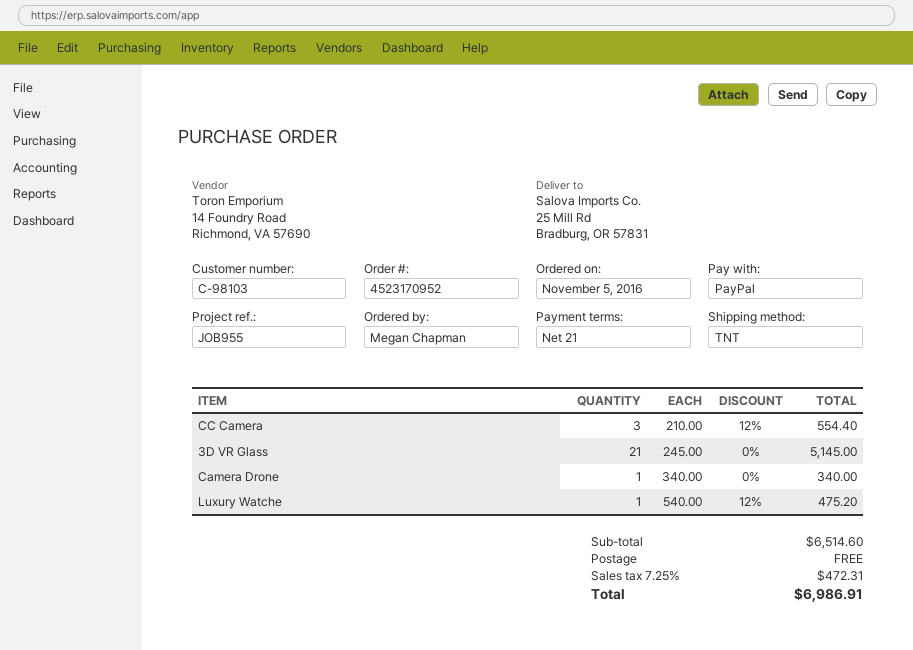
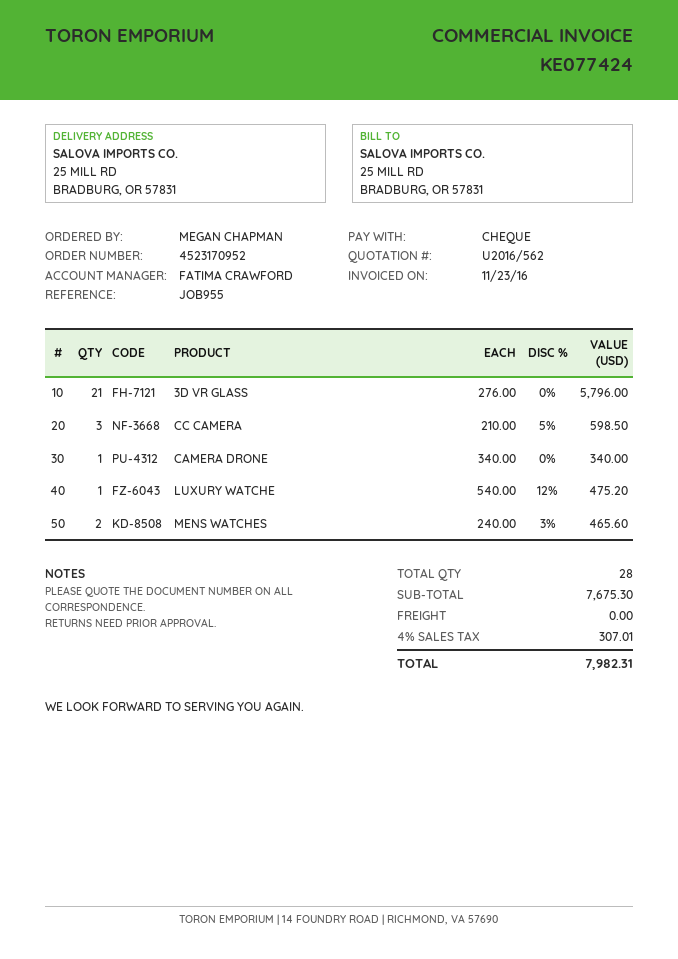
payment method: PayPal -> cheque
CC Camera: 3 x 210.00 - 12% = 554.40 -> 3 x 210.00 - 5% = 598.50
3D VR Glass: 21 x 245.00 = 5145.00 -> 21 x 276.00 = 5796.00
MENS WATCHES: none -> 2 x 240.00 - 3% = 465.60
subtotal: 6514.60 -> 7675.30
tax: 7.25% = 472.31 -> 4% = 307.01
total: 6986.91 -> 7982.31

